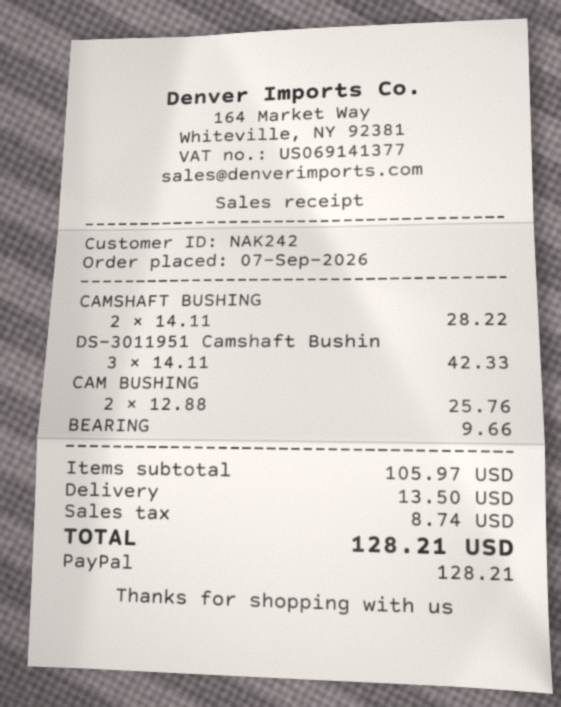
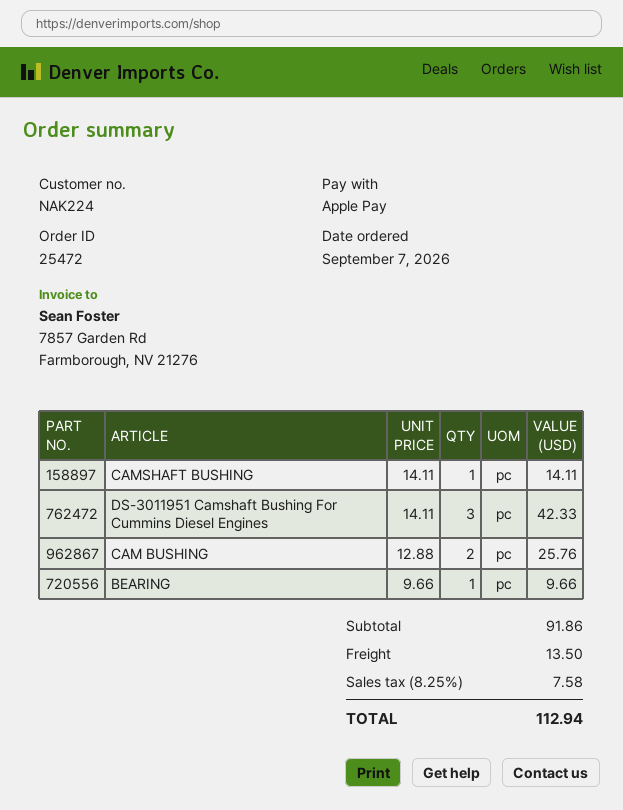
customer number: NAK242 -> NAK224
payment method: PayPal -> Apple Pay
CAMSHAFT BUSHING: 2 x 14.11 = 28.22 -> 1 x 14.11 = 14.11
subtotal: 105.97 -> 91.86
tax: 8.74 -> 7.58
total: 128.21 -> 112.94

